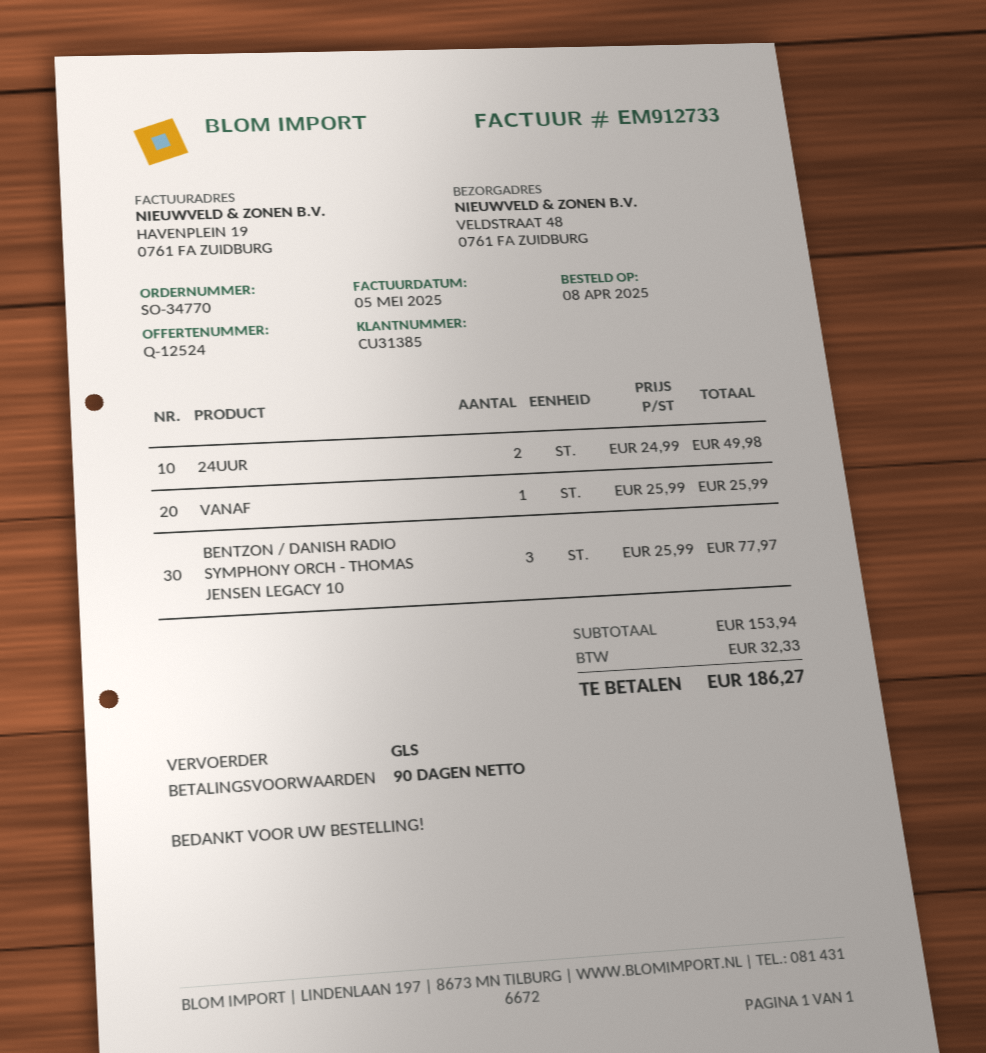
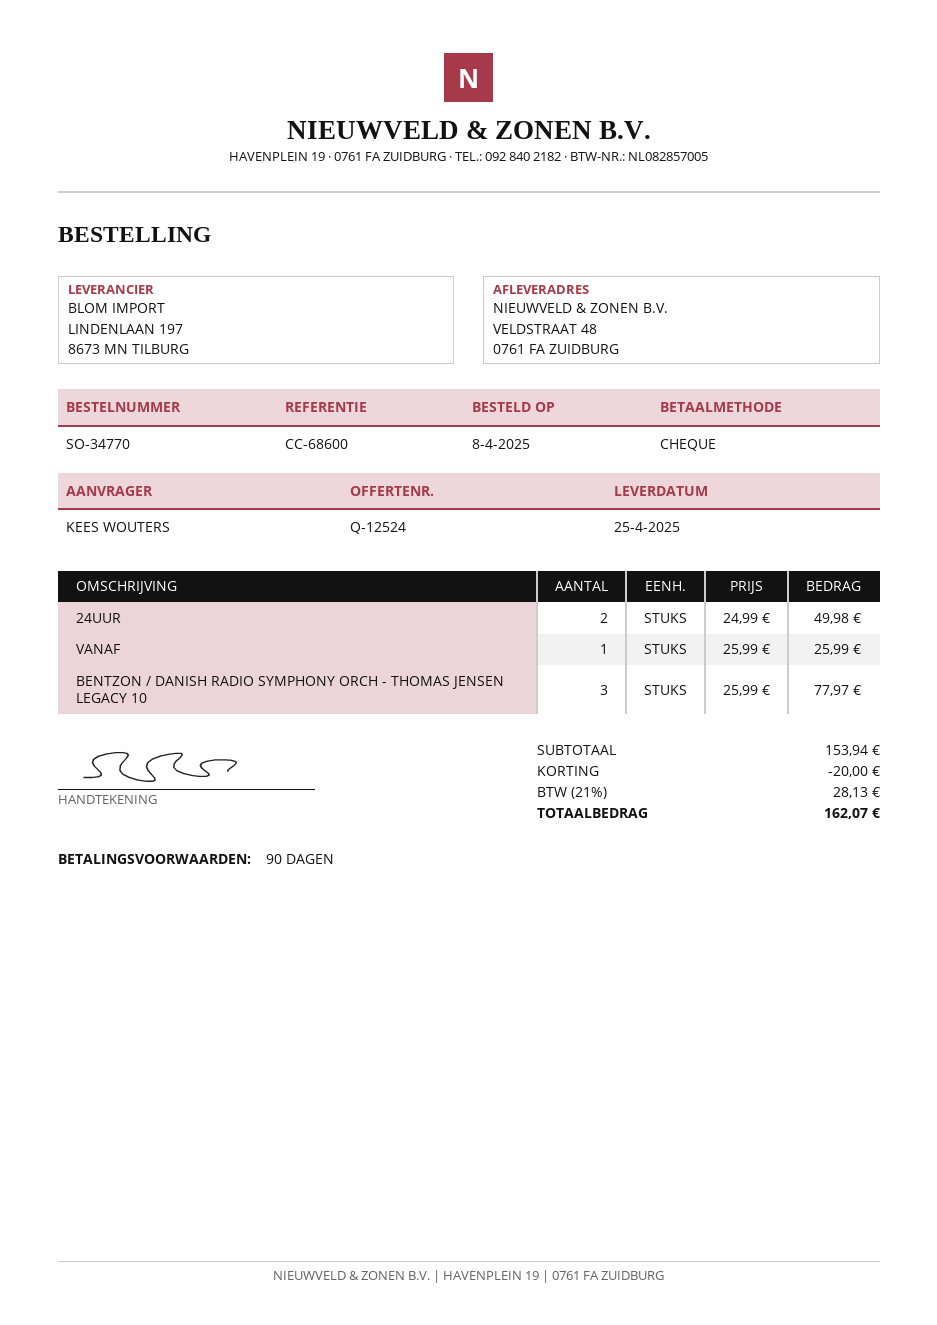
discount: none -> 20.00
tax: 32.33 -> 28.13
total: 186.27 -> 162.07

